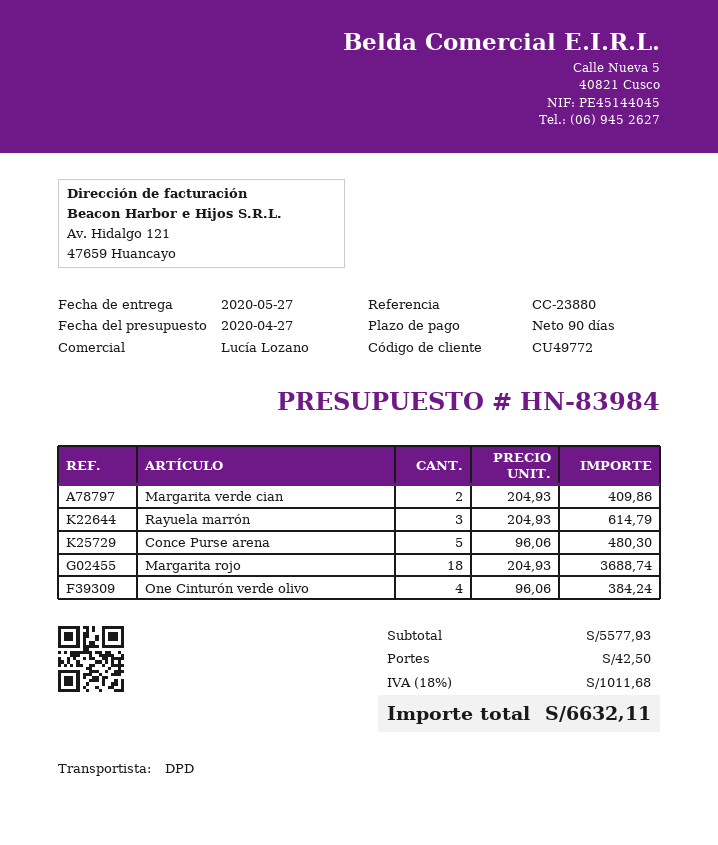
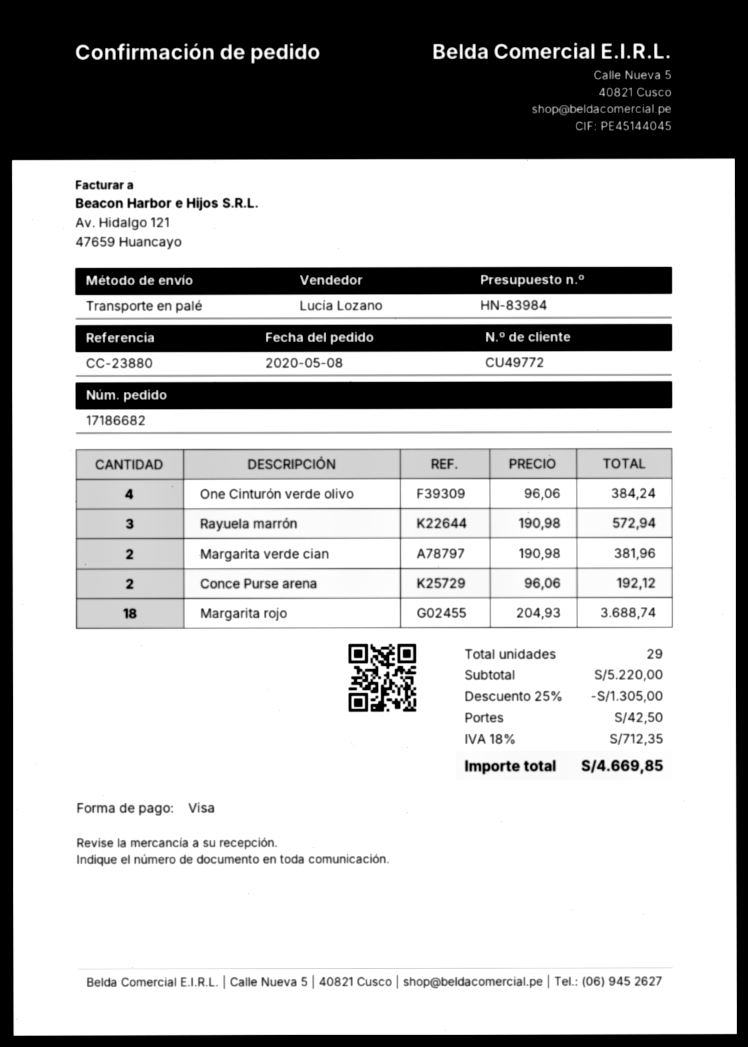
shipping method: DPD -> pallet freight
Margarita verde cian: 2 x 204.93 = 409.86 -> 2 x 190.98 = 381.96
Rayuela marrón: 3 x 204.93 = 614.79 -> 3 x 190.98 = 572.94
Conce Purse arena: 5 x 96.06 = 480.30 -> 2 x 96.06 = 192.12
subtotal: 5577.93 -> 5220.00
discount: none -> 25% = 1305.00
tax: 18% = 1011.68 -> 18% = 712.35
total: 6632.11 -> 4669.85

